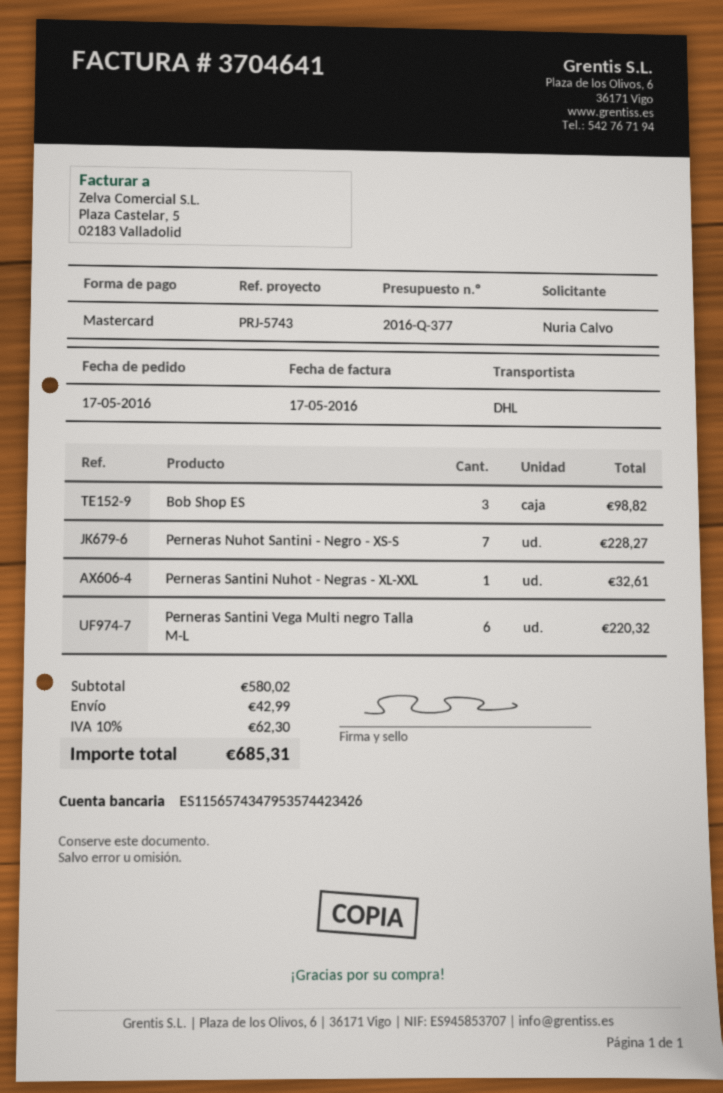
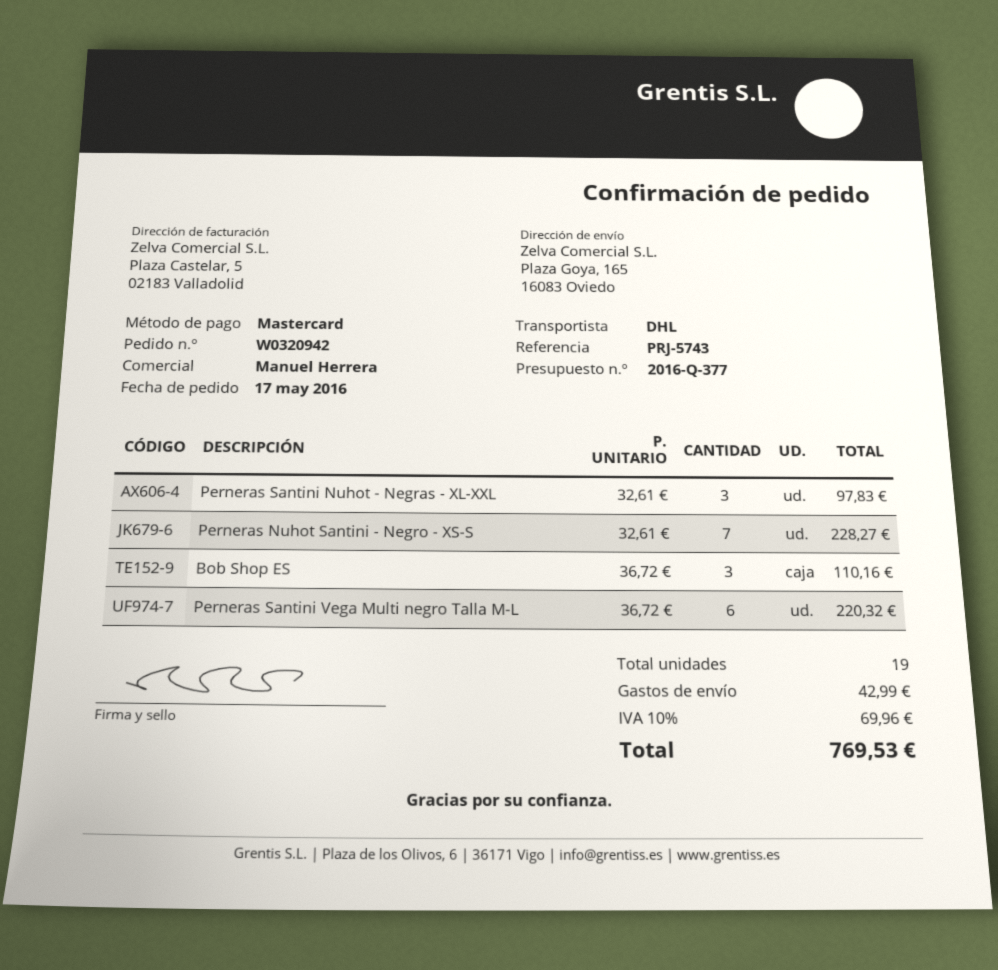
Bob Shop ES: 3 for 98.82 -> 3 for 110.16
Perneras Santini Nuhot - Negras - XL-XXL: 1 for 32.61 -> 3 for 97.83
tax: 10% = 62.30 -> 10% = 69.96
total: 685.31 -> 769.53

